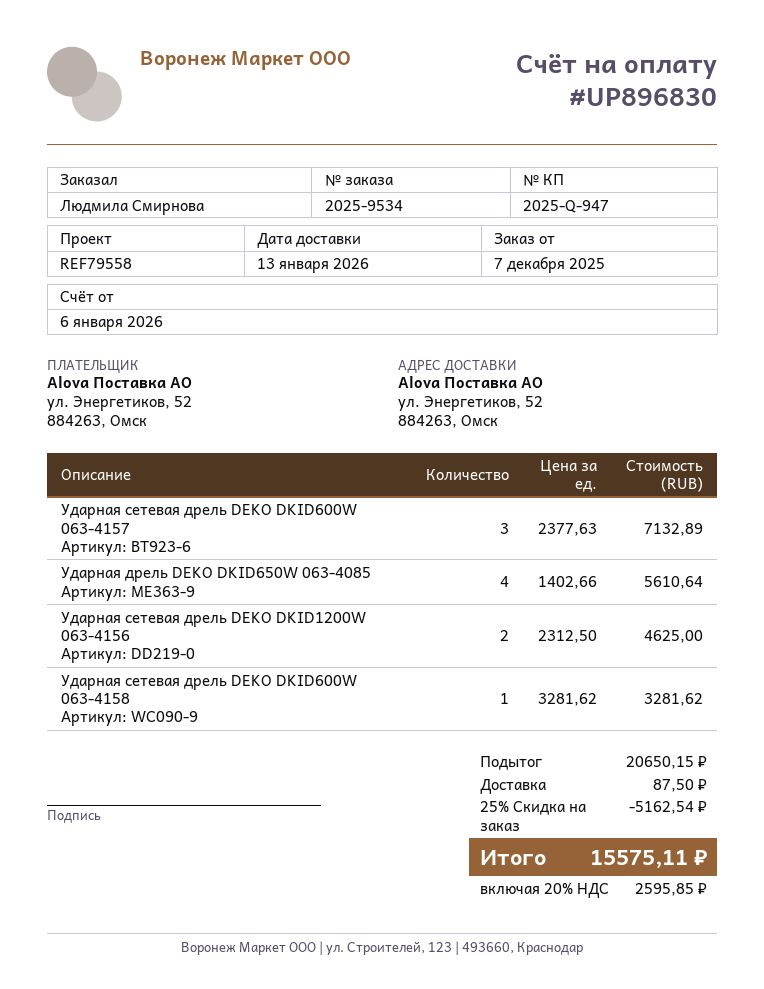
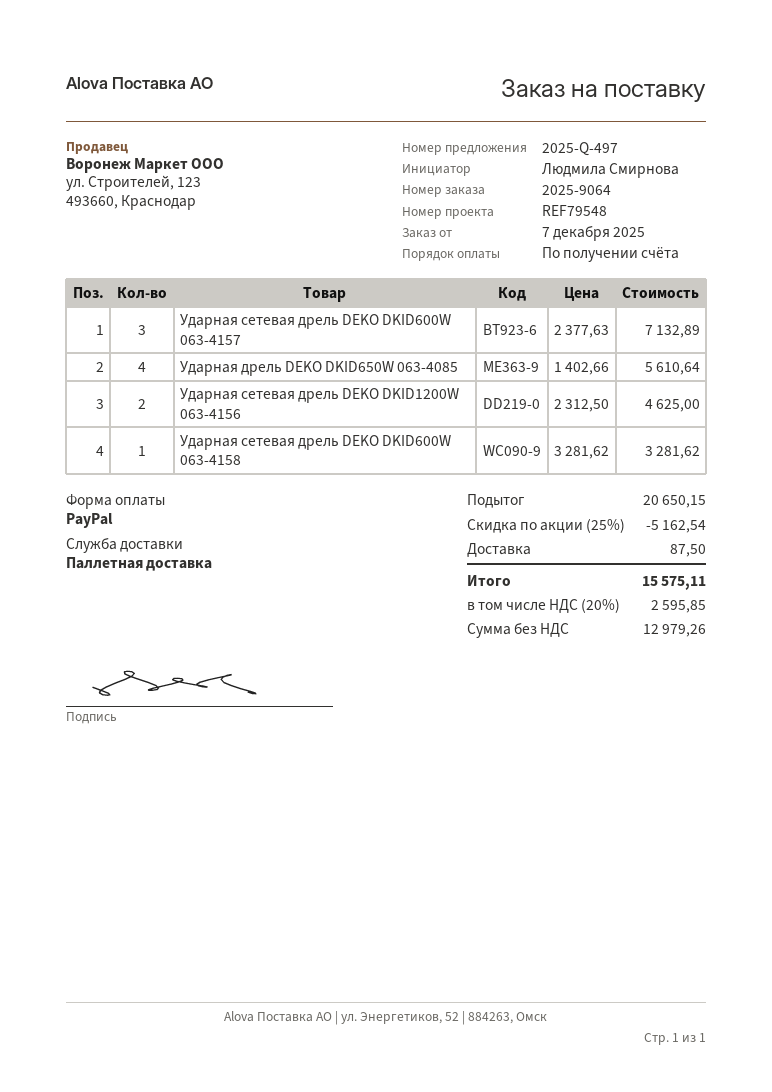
quote number: 2025-Q-947 -> 2025-Q-497
order number: 2025-9534 -> 2025-9064
reference: REF79558 -> REF79548

